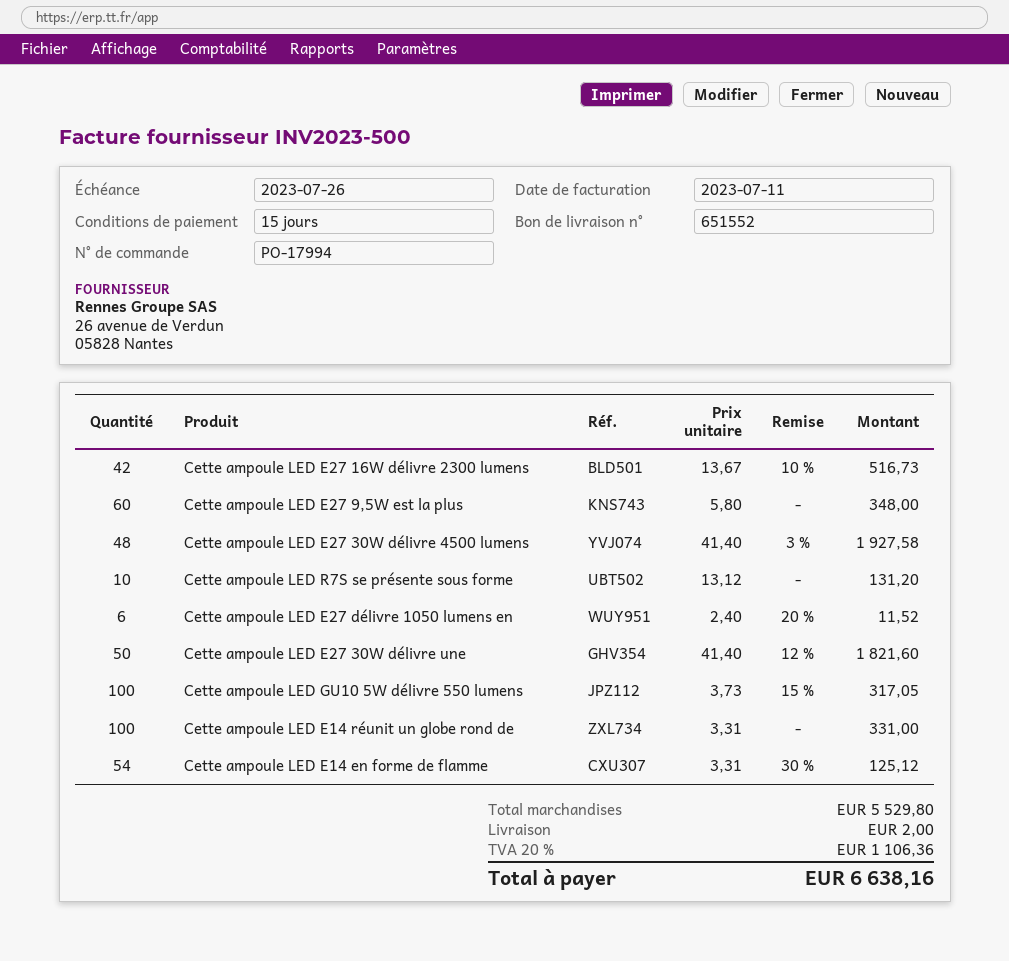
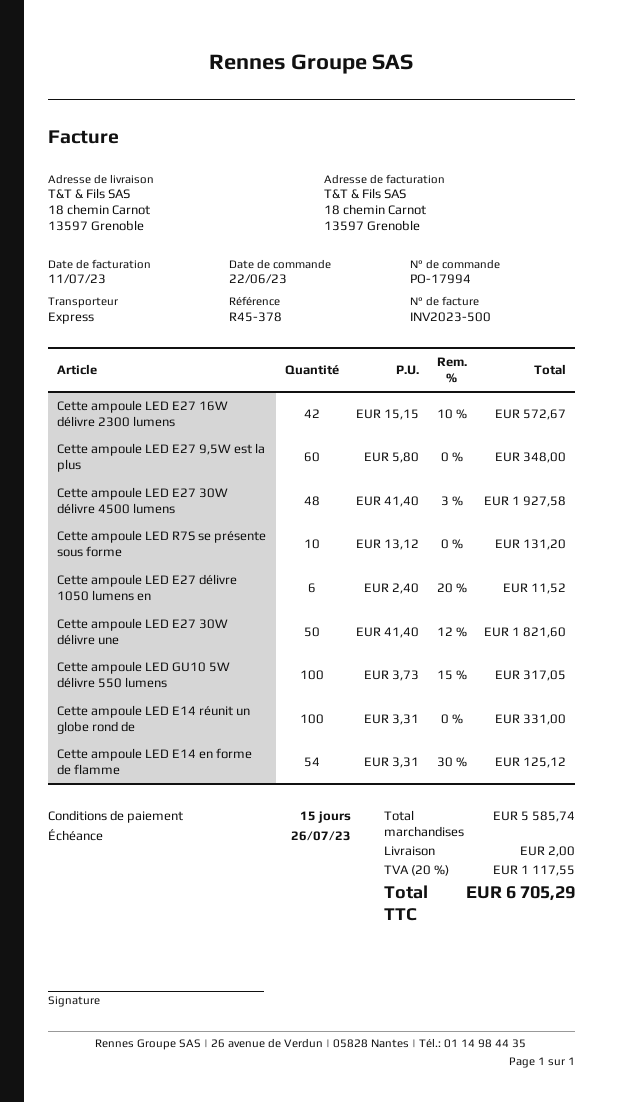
Cette ampoule LED E27 16W délivre 2300 lumens: 42 x 13.67 - 10% = 516.73 -> 42 x 15.15 - 10% = 572.67
subtotal: 5529.80 -> 5585.74
tax: 20% = 1106.36 -> 20% = 1117.55
total: 6638.16 -> 6705.29

